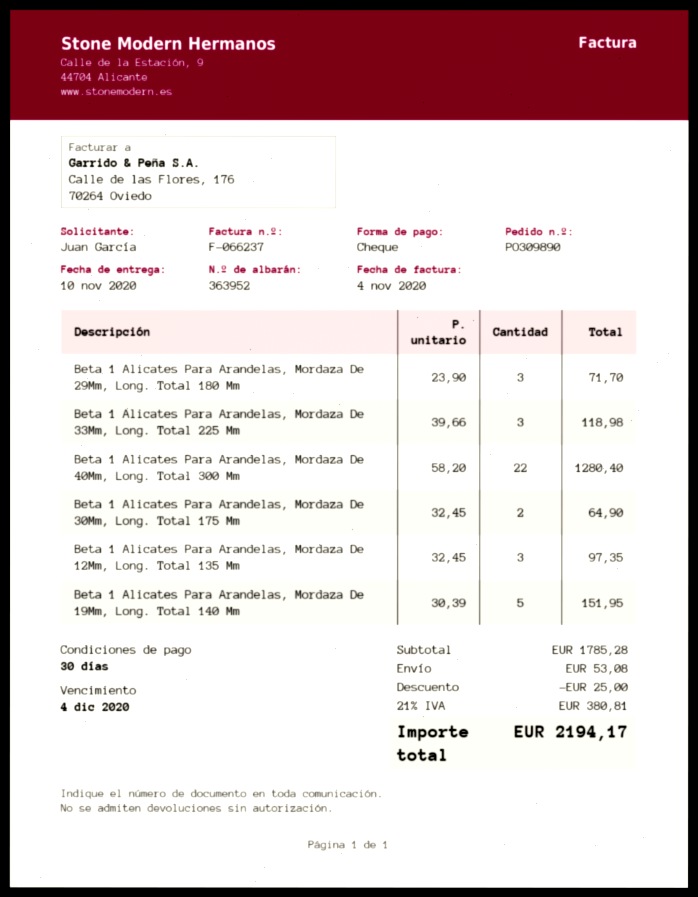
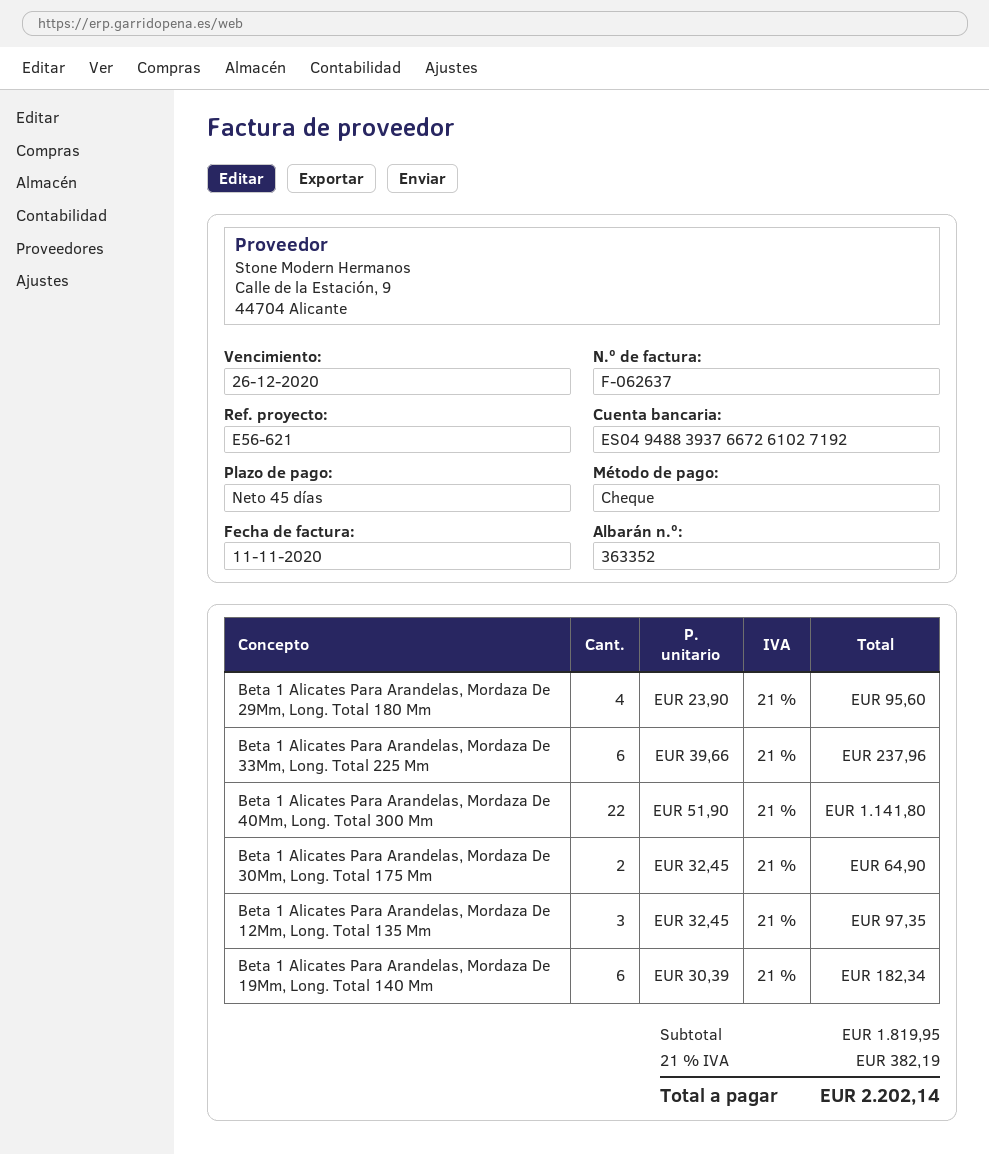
delivery note number: 363952 -> 363352
invoice number: F-066237 -> F-062637
invoice date: 2020-11-04 -> 2020-11-11
payment terms: 30 days -> 45 days
due date: 2020-12-04 -> 2020-12-26
Beta 1 Alicates Para Arandelas, Mordaza De 29Mm, Long. Total 180 Mm: 3 x 23.90 = 71.70 -> 4 x 23.90 = 95.60
Beta 1 Alicates Para Arandelas, Mordaza De 33Mm, Long. Total 225 Mm: 3 x 39.66 = 118.98 -> 6 x 39.66 = 237.96
Beta 1 Alicates Para Arandelas, Mordaza De 40Mm, Long. Total 300 Mm: 22 x 58.20 = 1280.40 -> 22 x 51.90 = 1141.80
Beta 1 Alicates Para Arandelas, Mordaza De 19Mm, Long. Total 140 Mm: 5 x 30.39 = 151.95 -> 6 x 30.39 = 182.34
subtotal: 1785.28 -> 1819.95
discount: 25.00 -> none
shipping: 53.08 -> none
tax: 21% = 380.81 -> 21% = 382.19
total: 2194.17 -> 2202.14

